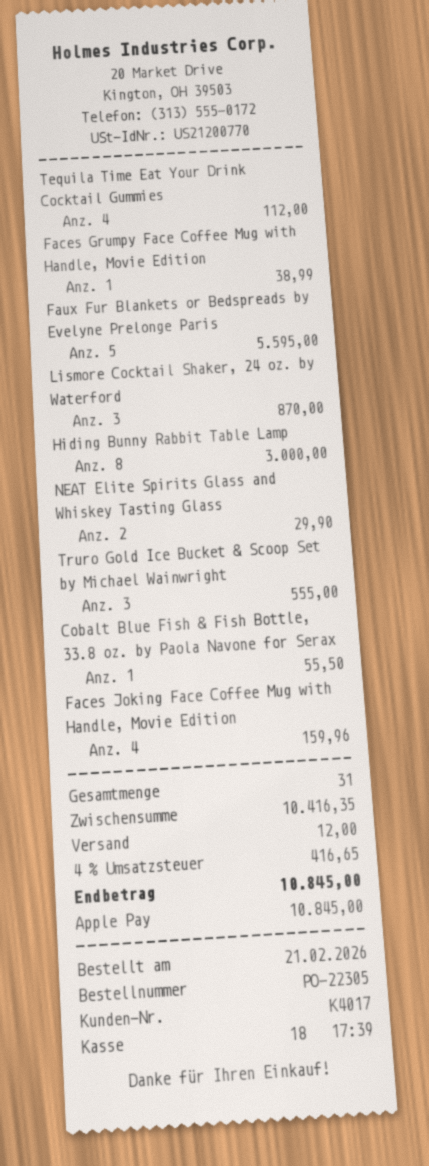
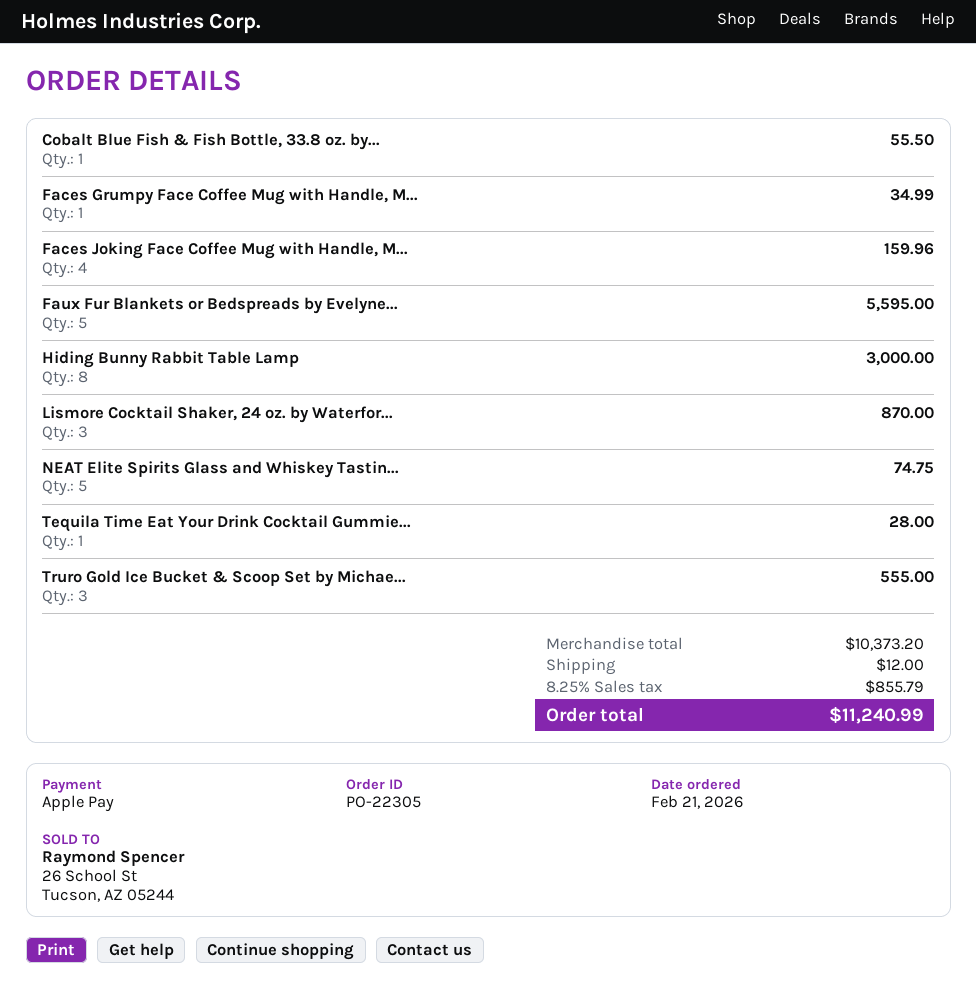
Tequila Time Eat Your Drink Cocktail Gummies: 4 for 112.00 -> 1 for 28.00
Faces Grumpy Face Coffee Mug with Handle, Movie Edition: 1 for 38.99 -> 1 for 34.99
NEAT Elite Spirits Glass and Whiskey Tasting Glass: 2 for 29.90 -> 5 for 74.75
subtotal: 10416.35 -> 10373.20
tax: 4% = 416.65 -> 8.25% = 855.79
total: 10845.00 -> 11240.99

